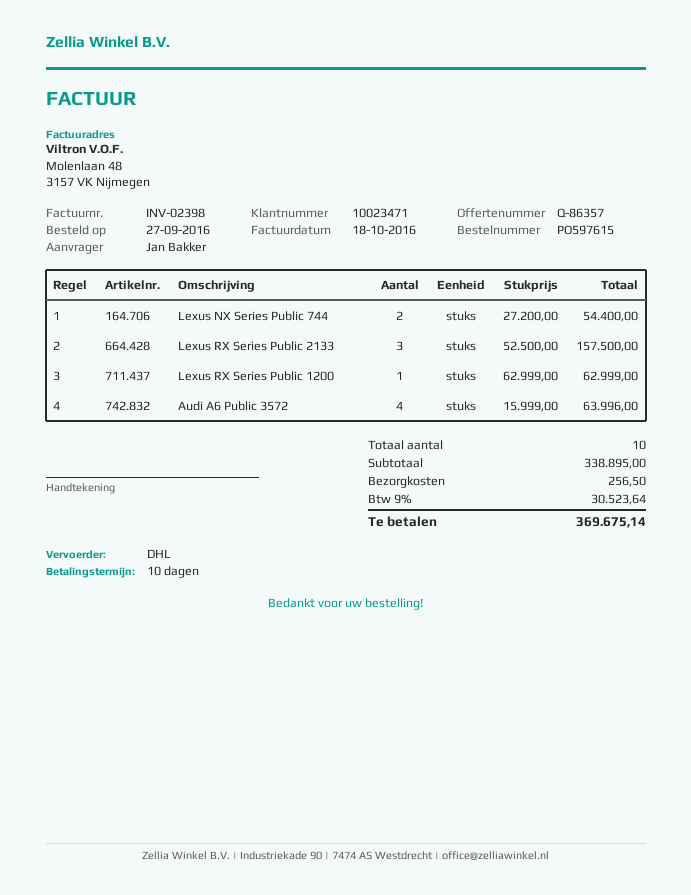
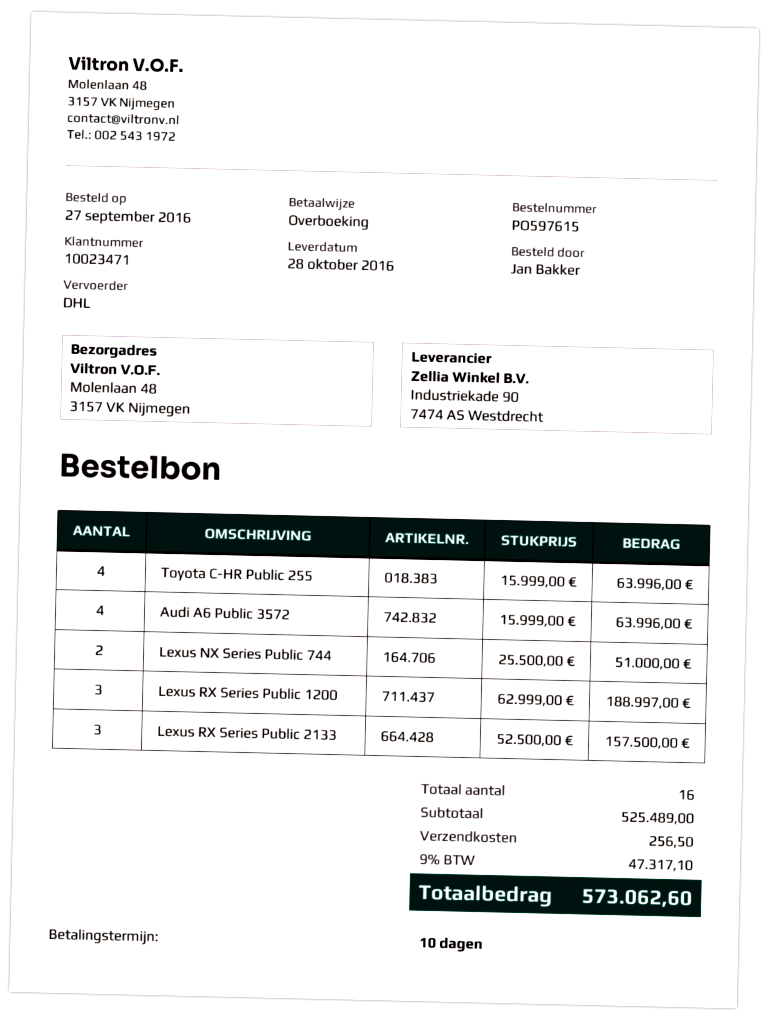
Lexus NX Series Public 744: 2 x 27200.00 = 54400.00 -> 2 x 25500.00 = 51000.00
Lexus RX Series Public 1200: 1 x 62999.00 = 62999.00 -> 3 x 62999.00 = 188997.00
Toyota C-HR Public 255: none -> 4 x 15999.00 = 63996.00
total quantity: 10 -> 16
subtotal: 338895.00 -> 525489.00
tax: 9% = 30523.64 -> 9% = 47317.10
total: 369675.14 -> 573062.60

